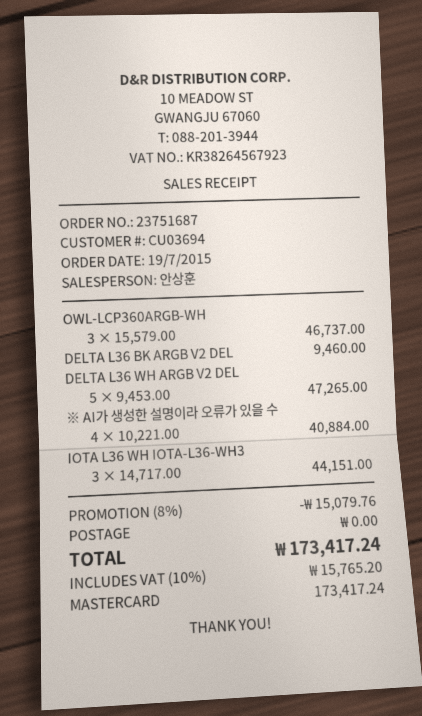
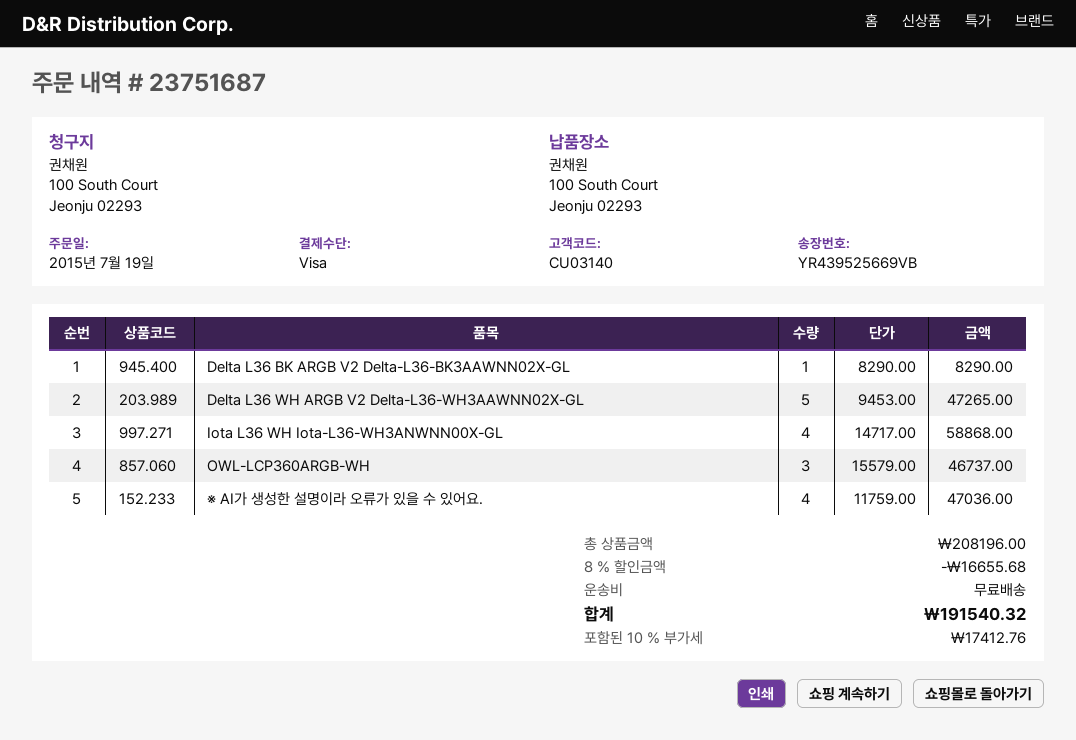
customer number: CU03694 -> CU03140
payment method: Mastercard -> Visa
DELTA L36 BK ARGB V2 DEL: 1 x 9460.00 = 9460.00 -> 1 x 8290.00 = 8290.00
※ AI가 생성한 설명이라 오류가 있을 수: 4 x 10221.00 = 40884.00 -> 4 x 11759.00 = 47036.00
IOTA L36 WH IOTA-L36-WH3: 3 x 14717.00 = 44151.00 -> 4 x 14717.00 = 58868.00
discount: 8% = 15079.76 -> 8% = 16655.68
tax: 10% = 15765.20 -> 10% = 17412.76
total: 173417.24 -> 191540.32

